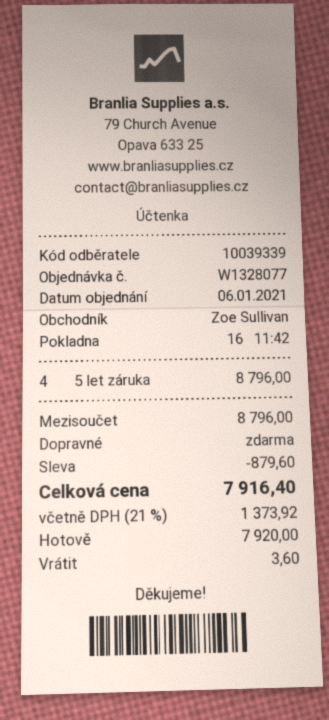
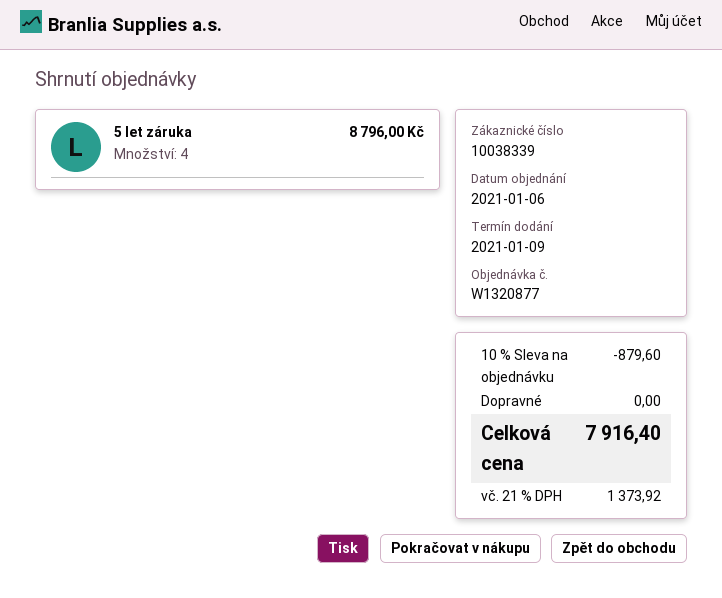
order number: W1328077 -> W1320877
customer number: 10039339 -> 10038339

